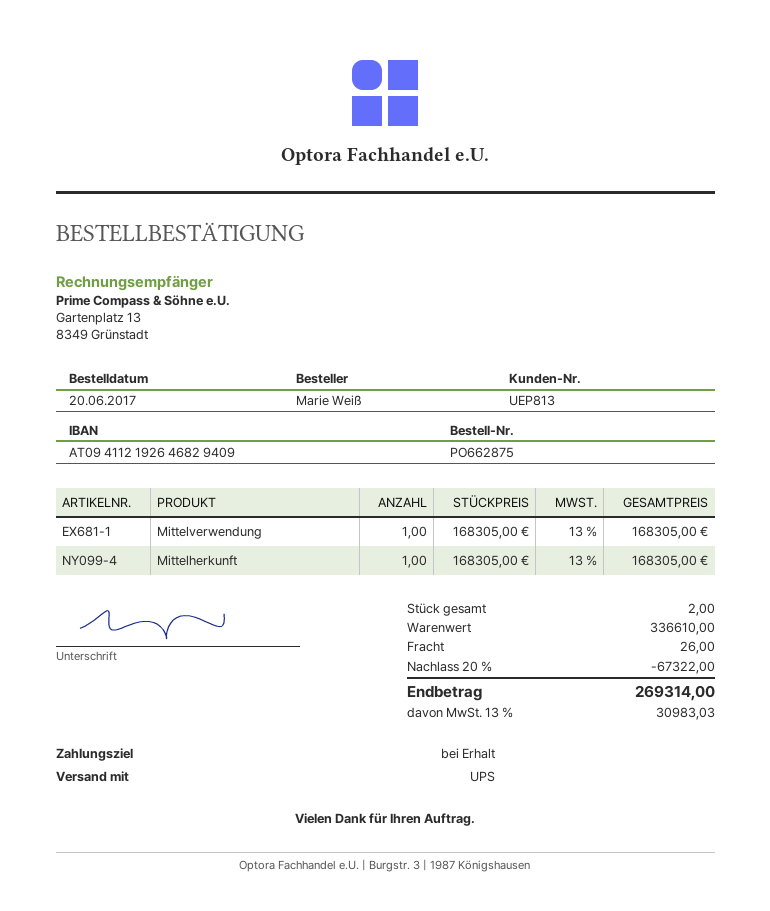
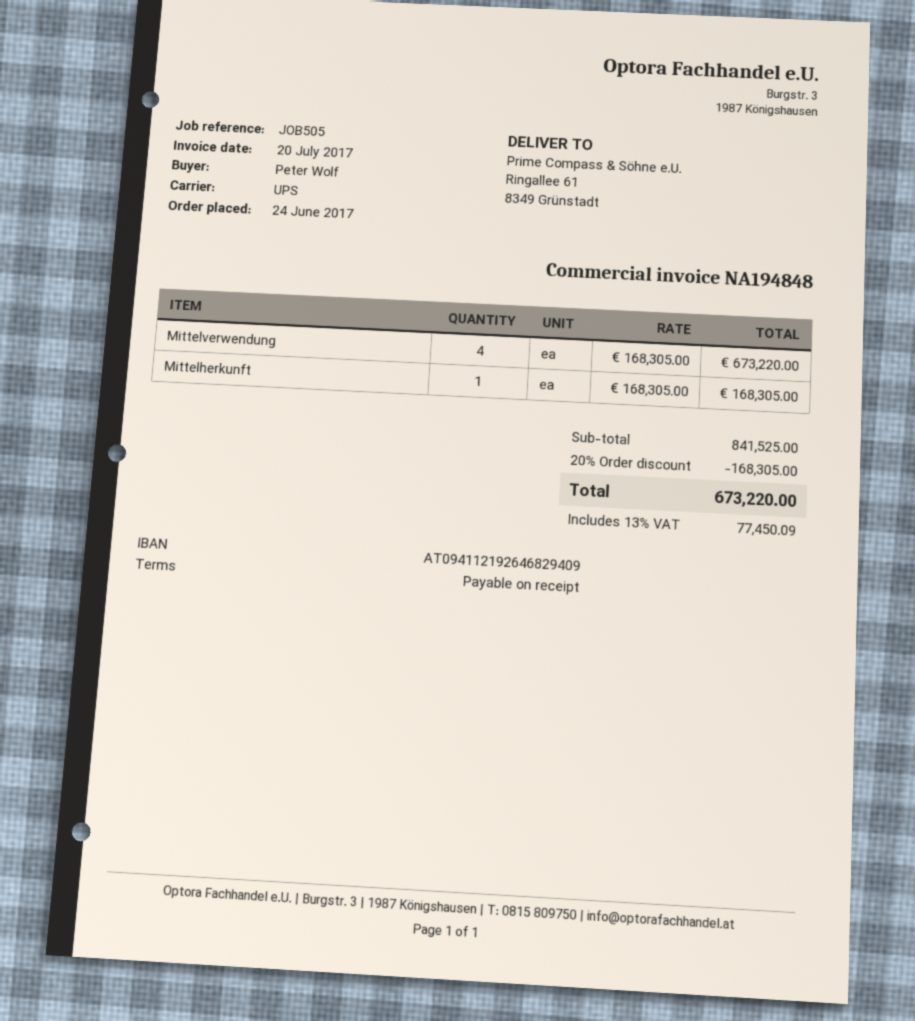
order date: 2017-06-20 -> 2017-06-24
ordered by: Marie Weiß -> Peter Wolf
Mittelverwendung: 1 x 168305.00 = 168305.00 -> 4 x 168305.00 = 673220.00
subtotal: 336610.00 -> 841525.00
discount: 20% = 67322.00 -> 20% = 168305.00
shipping: 26.00 -> none
tax: 13% = 30983.03 -> 13% = 77450.09
total: 269314.00 -> 673220.00

